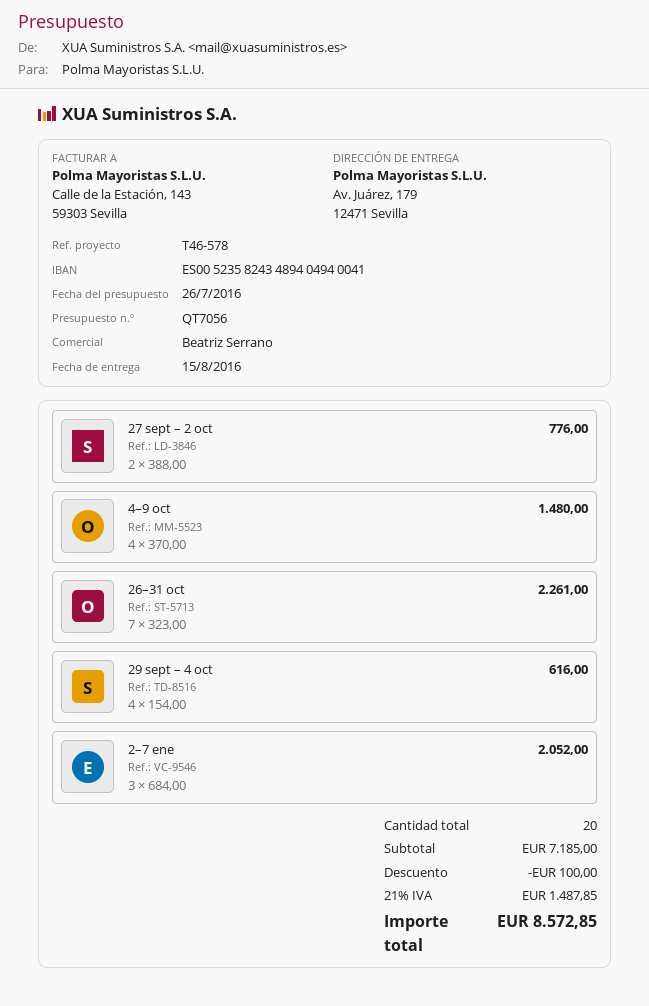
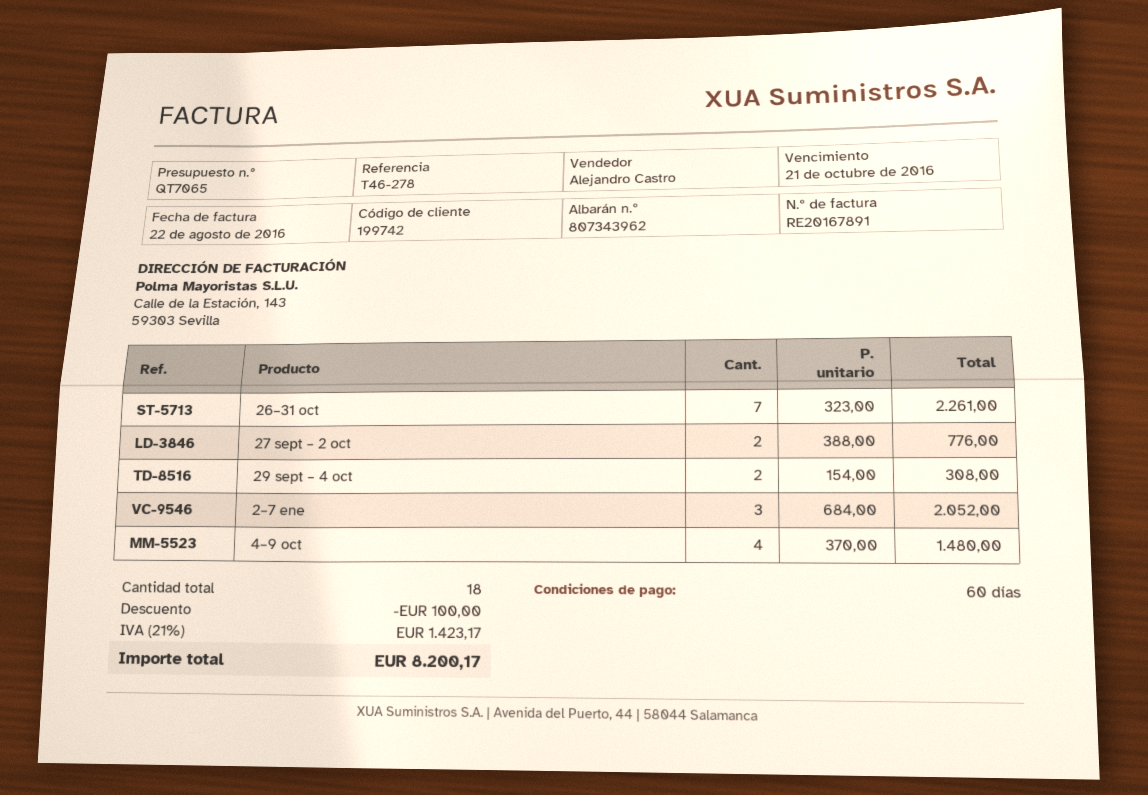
quote number: QT7056 -> QT7065
reference: T46-578 -> T46-278
sales rep: Beatriz Serrano -> Alejandro Castro
29 sept – 4 oct: 4 x 154.00 = 616.00 -> 2 x 154.00 = 308.00
total quantity: 20 -> 18
tax: 21% = 1487.85 -> 21% = 1423.17
total: 8572.85 -> 8200.17

